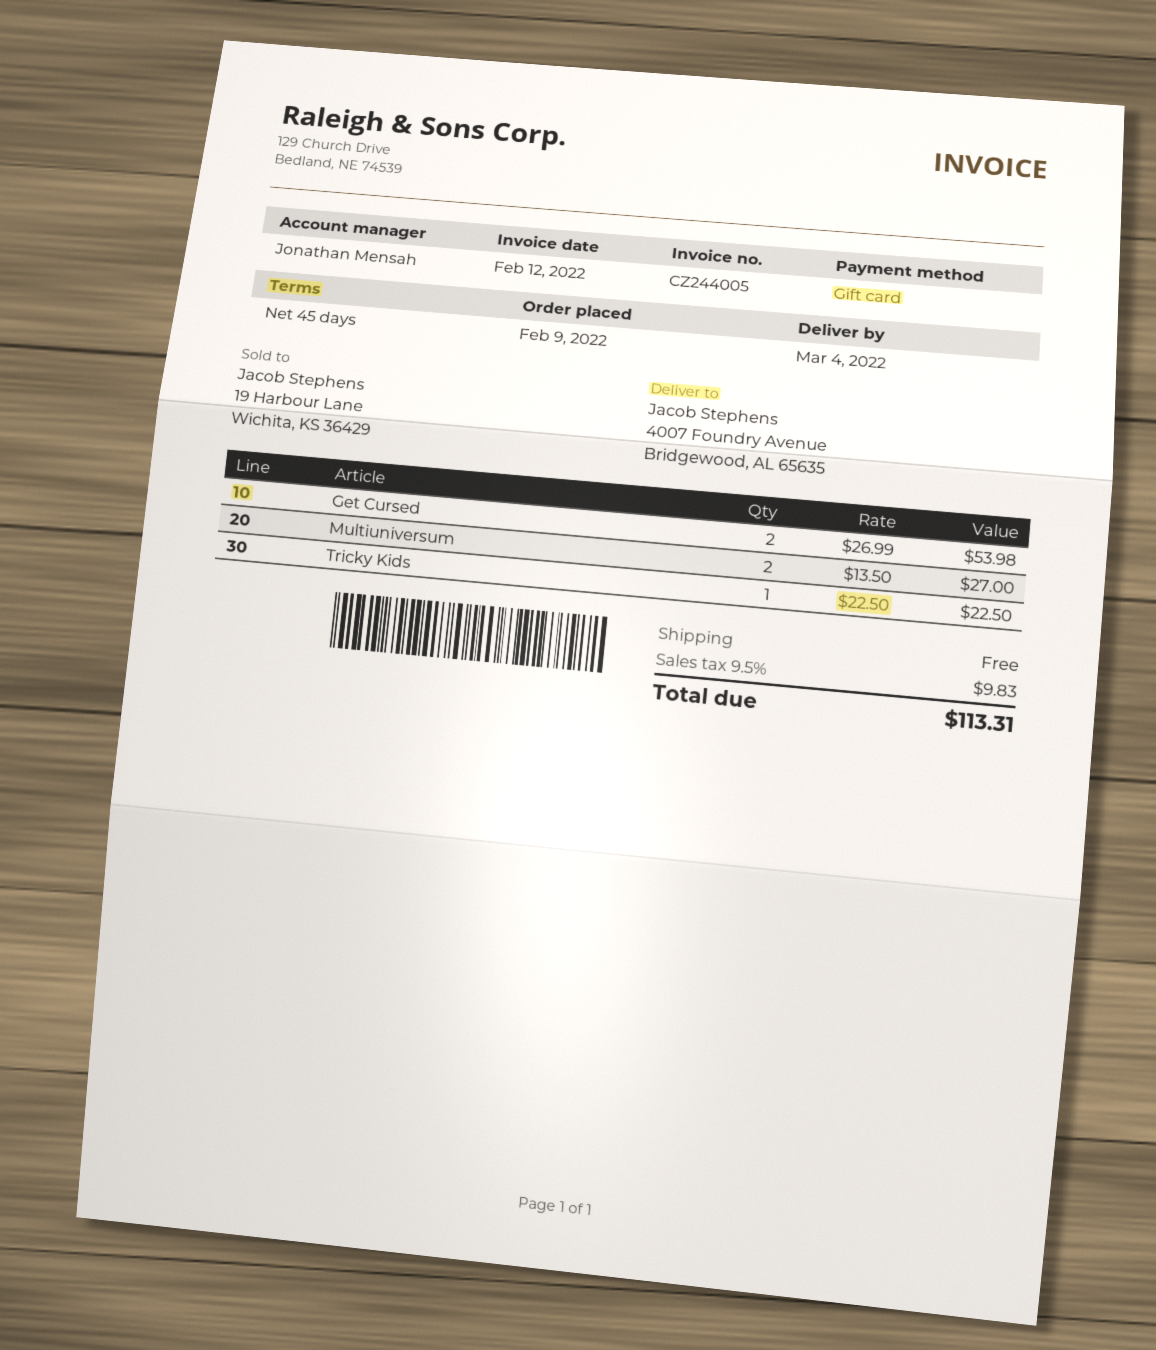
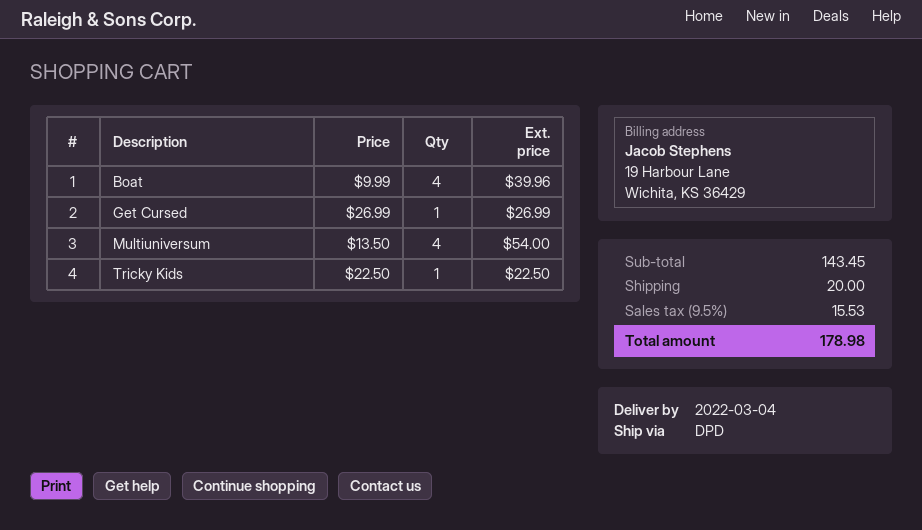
Get Cursed: 2 x 26.99 = 53.98 -> 1 x 26.99 = 26.99
Multiuniversum: 2 x 13.50 = 27.00 -> 4 x 13.50 = 54.00
Boat: none -> 4 x 9.99 = 39.96
shipping: 0.00 -> 20.00
tax: 9.5% = 9.83 -> 9.5% = 15.53
total: 113.31 -> 178.98

